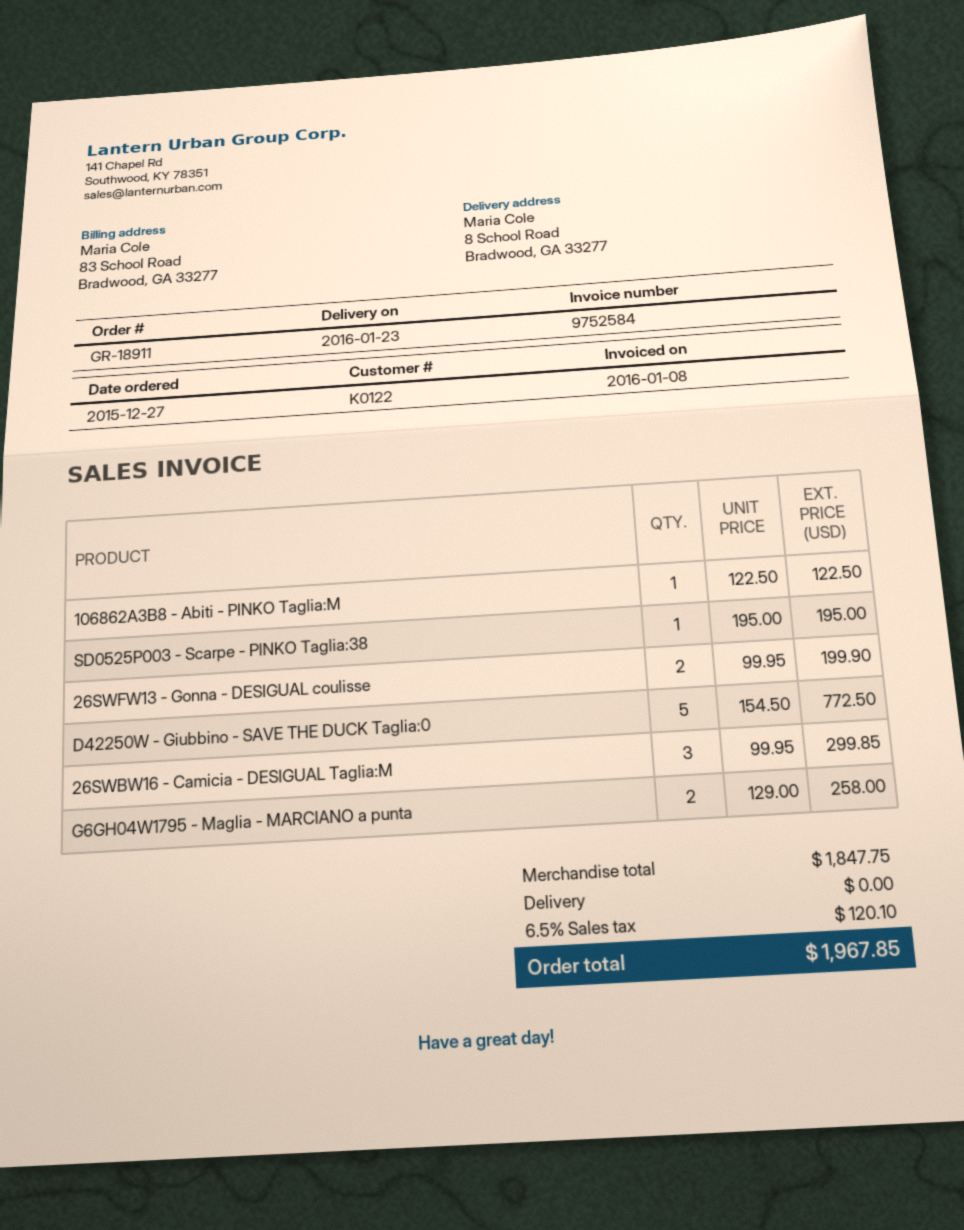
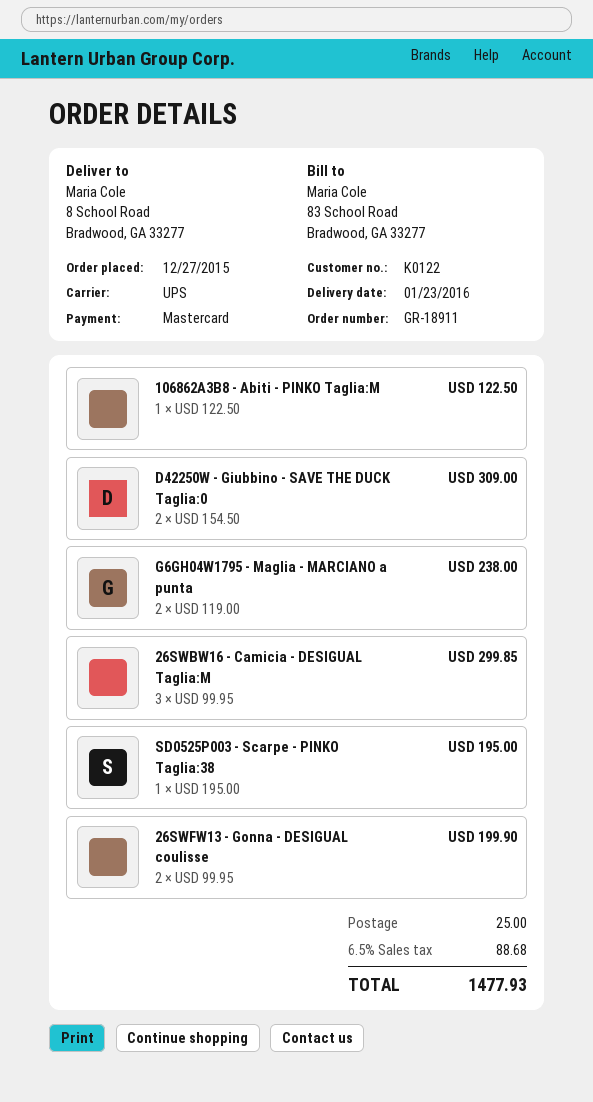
D42250W - Giubbino - SAVE THE DUCK Taglia:0: 5 x 154.50 = 772.50 -> 2 x 154.50 = 309.00
G6GH04W1795 - Maglia - MARCIANO a punta: 2 x 129.00 = 258.00 -> 2 x 119.00 = 238.00
shipping: 0.00 -> 25.00
tax: 6.5% = 120.10 -> 6.5% = 88.68
total: 1967.85 -> 1477.93

